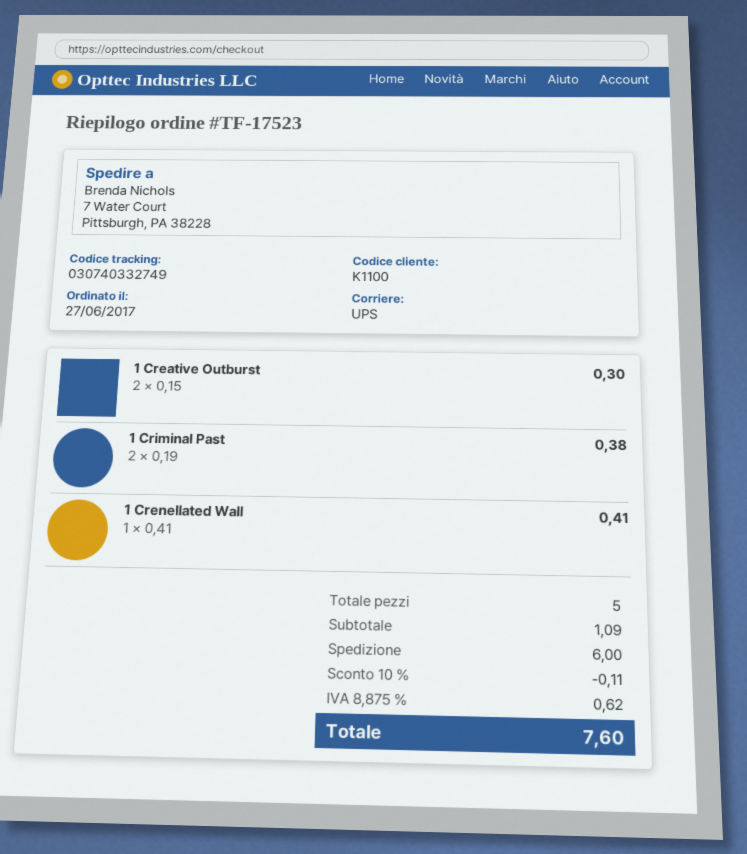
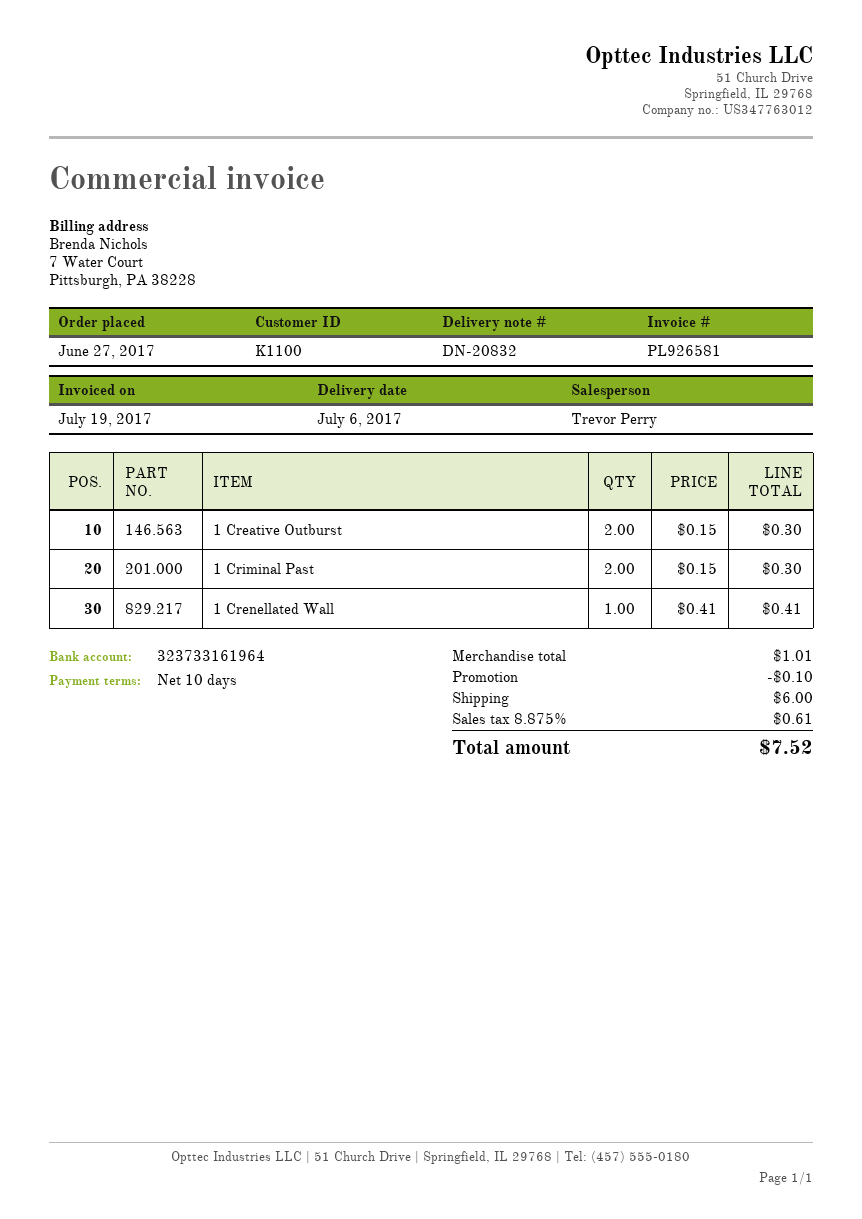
1 Criminal Past: 2 x 0.19 = 0.38 -> 2 x 0.15 = 0.30
subtotal: 1.09 -> 1.01
discount: 0.11 -> 0.10
tax: 8.875% = 0.62 -> 8.875% = 0.61
total: 7.60 -> 7.52

